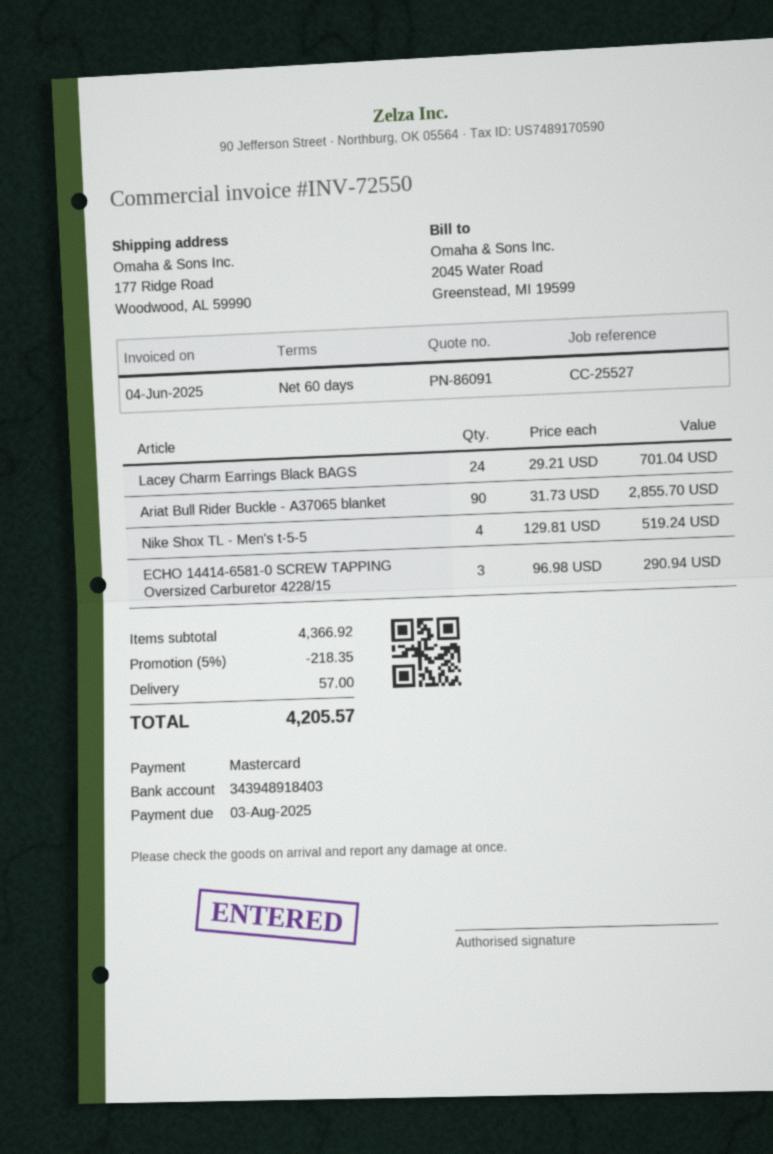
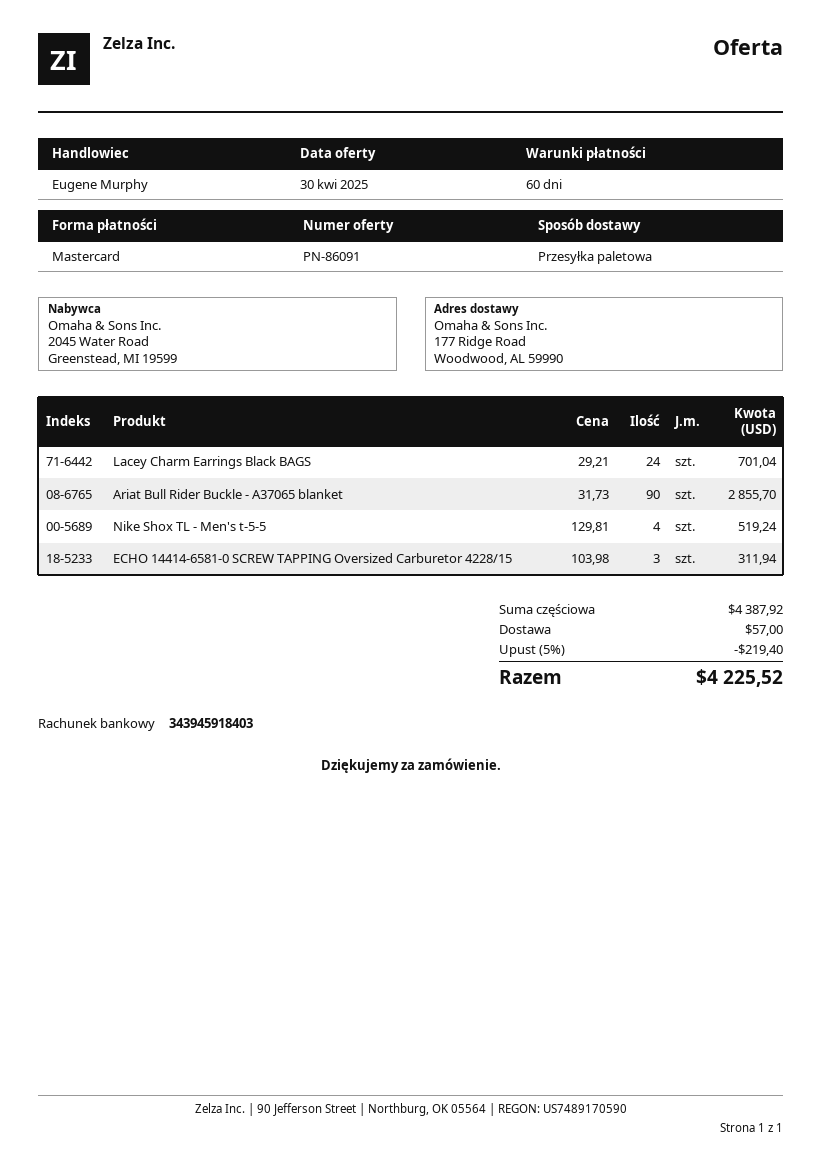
bank account: 343948918403 -> 343945918403
ECHO 14414-6581-0 SCREW TAPPING Oversized Carburetor 4228/15: 3 x 96.98 = 290.94 -> 3 x 103.98 = 311.94
subtotal: 4366.92 -> 4387.92
discount: 5% = 218.35 -> 5% = 219.40
total: 4205.57 -> 4225.52

